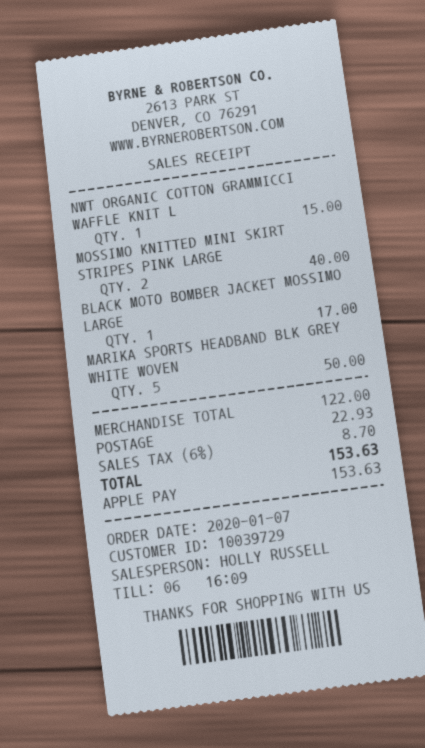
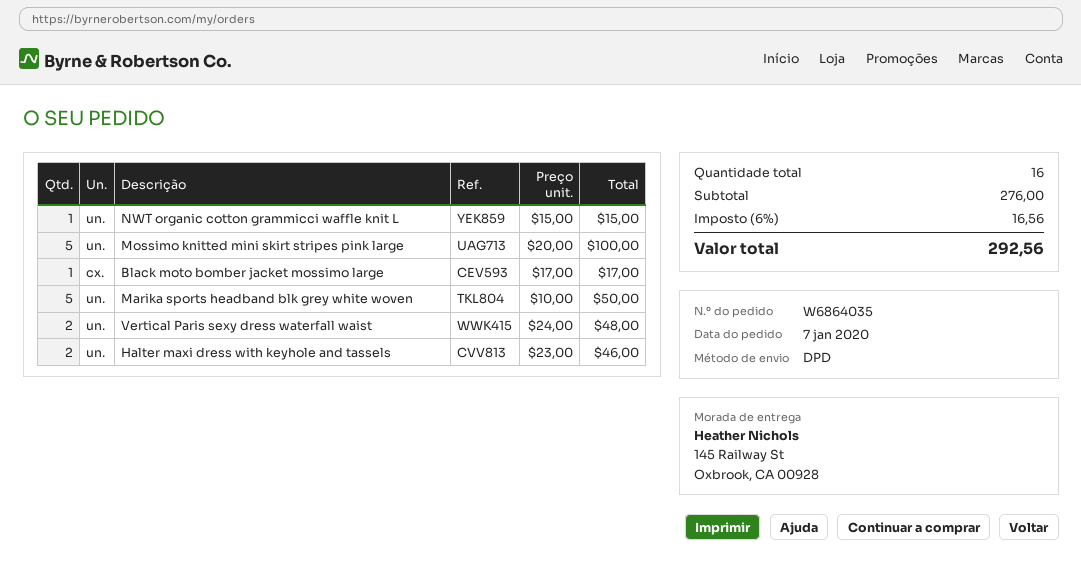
MOSSIMO KNITTED MINI SKIRT STRIPES PINK LARGE: 2 for 40.00 -> 5 for 100.00
Vertical Paris sexy dress waterfall waist: none -> 2 for 48.00
Halter maxi dress with keyhole and tassels: none -> 2 for 46.00
subtotal: 122.00 -> 276.00
shipping: 22.93 -> none
tax: 6% = 8.70 -> 6% = 16.56
total: 153.63 -> 292.56

